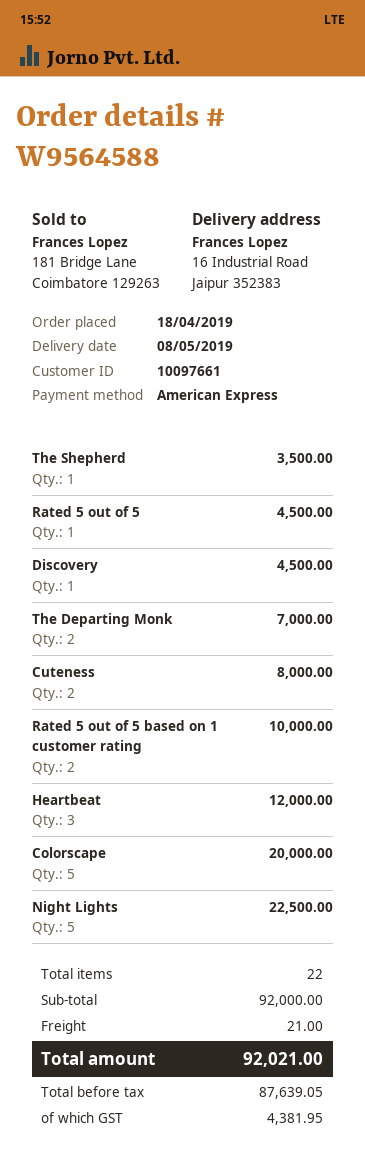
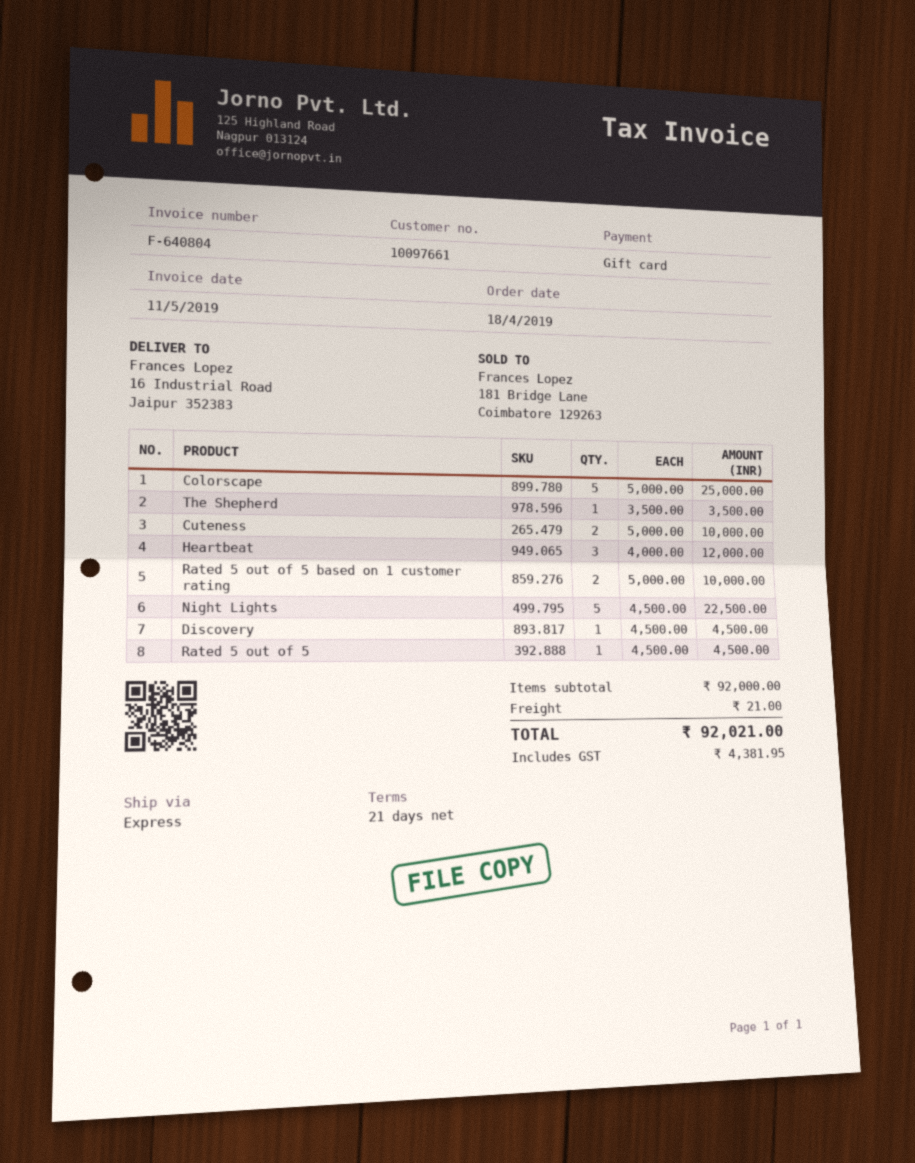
payment method: American Express -> gift card
The Departing Monk: 2 for 7000.00 -> none
Cuteness: 2 for 8000.00 -> 2 for 10000.00
Colorscape: 5 for 20000.00 -> 5 for 25000.00

